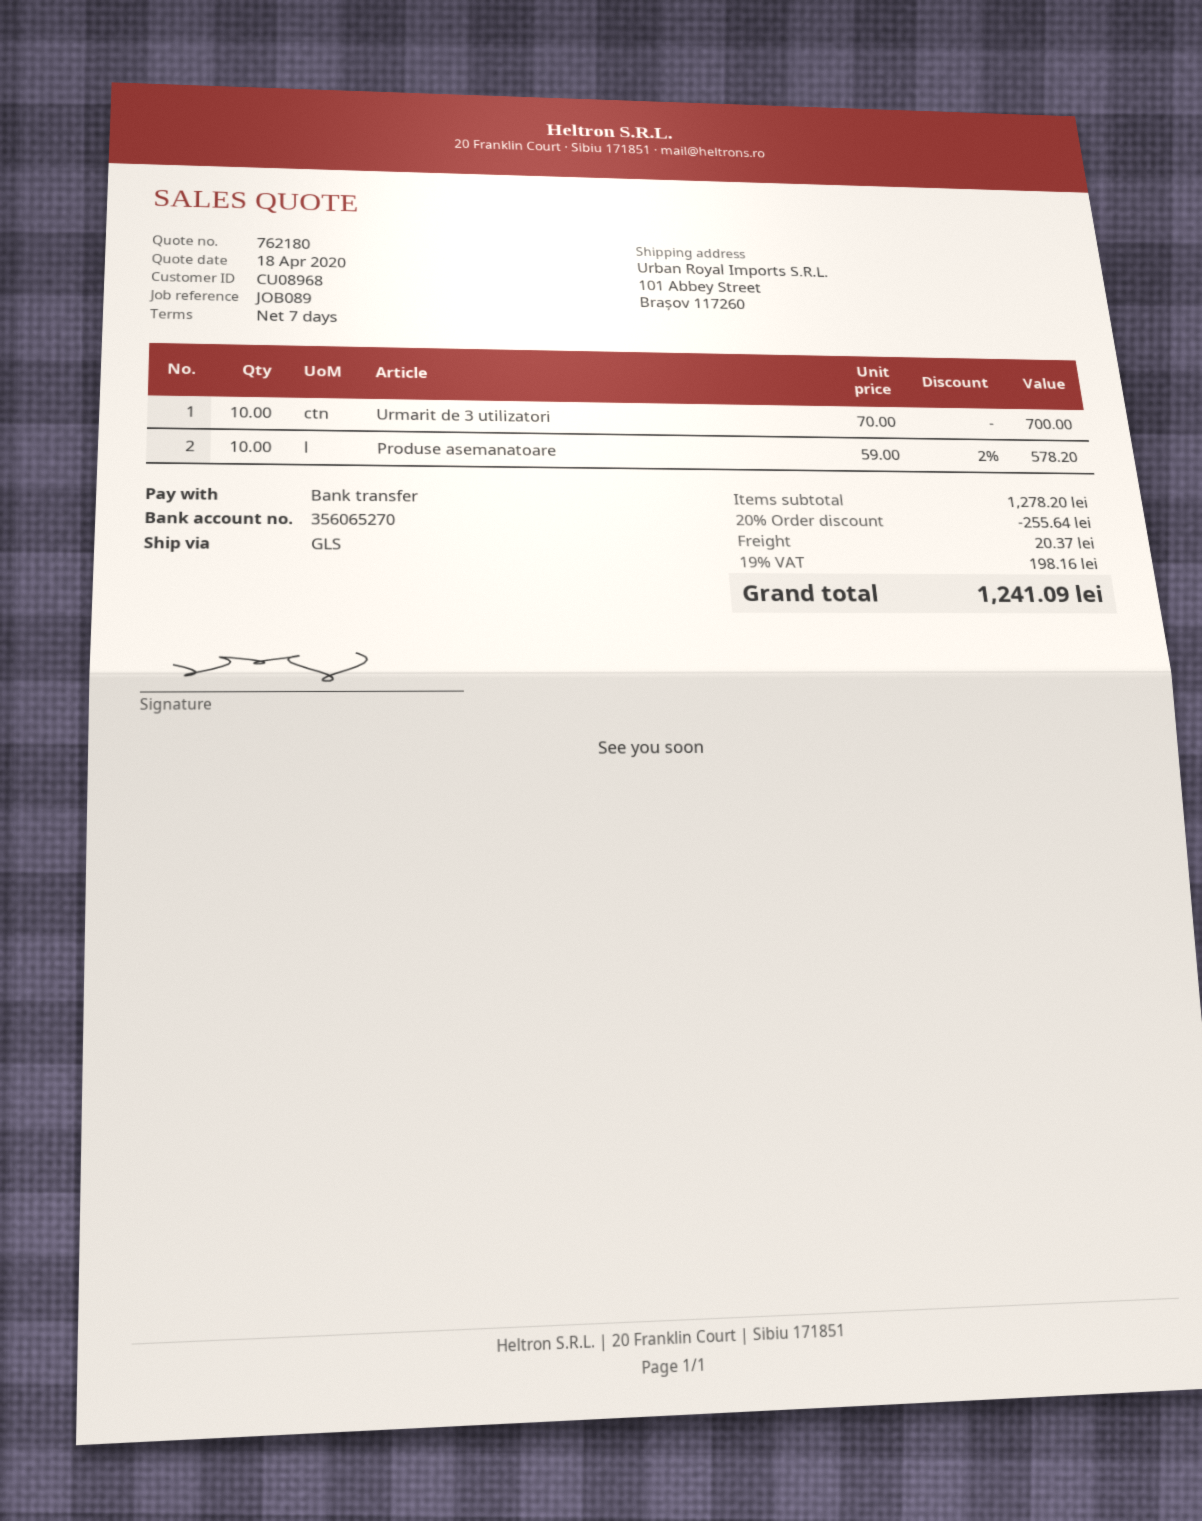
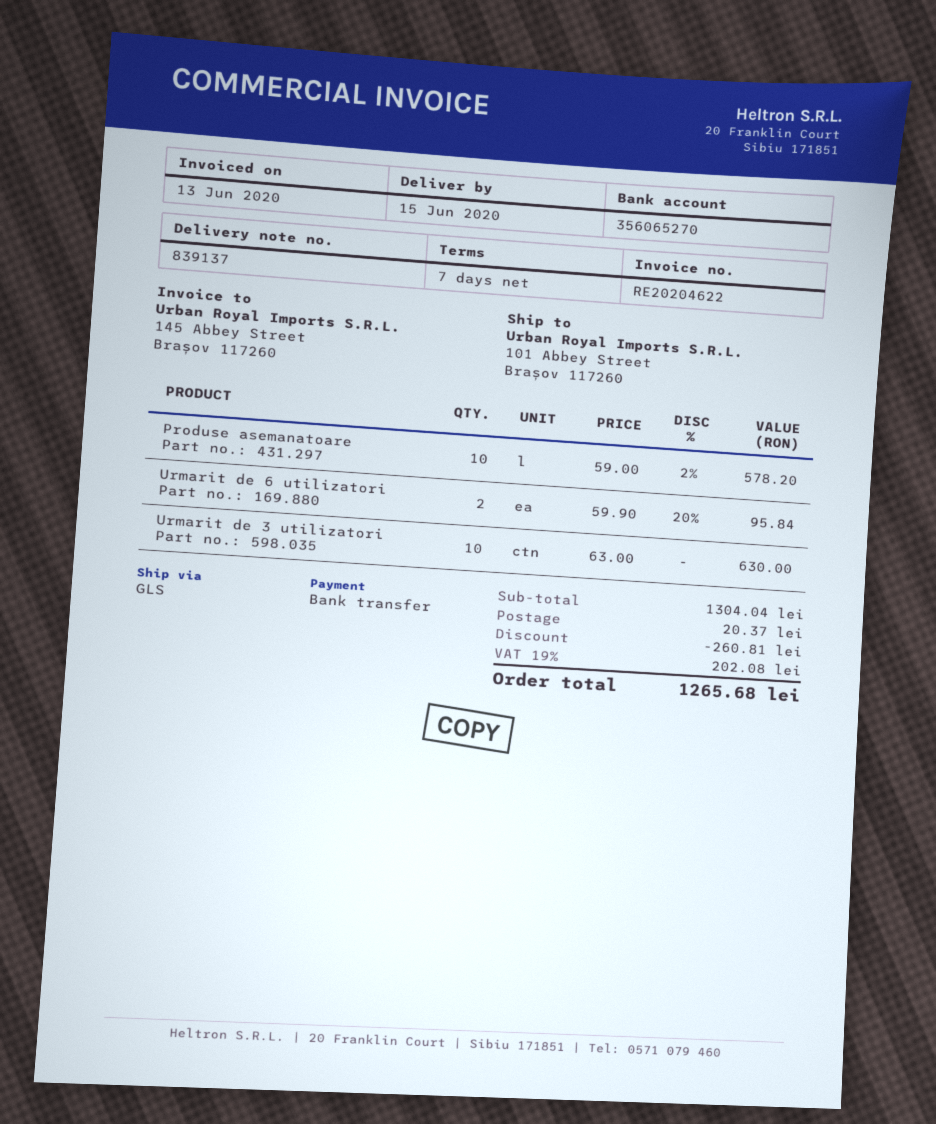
Urmarit de 3 utilizatori: 10 x 70.00 = 700.00 -> 10 x 63.00 = 630.00
Urmarit de 6 utilizatori: none -> 2 x 59.90 - 20% = 95.84
subtotal: 1278.20 -> 1304.04
discount: 255.64 -> 260.81
tax: 19% = 198.16 -> 19% = 202.08
total: 1241.09 -> 1265.68

